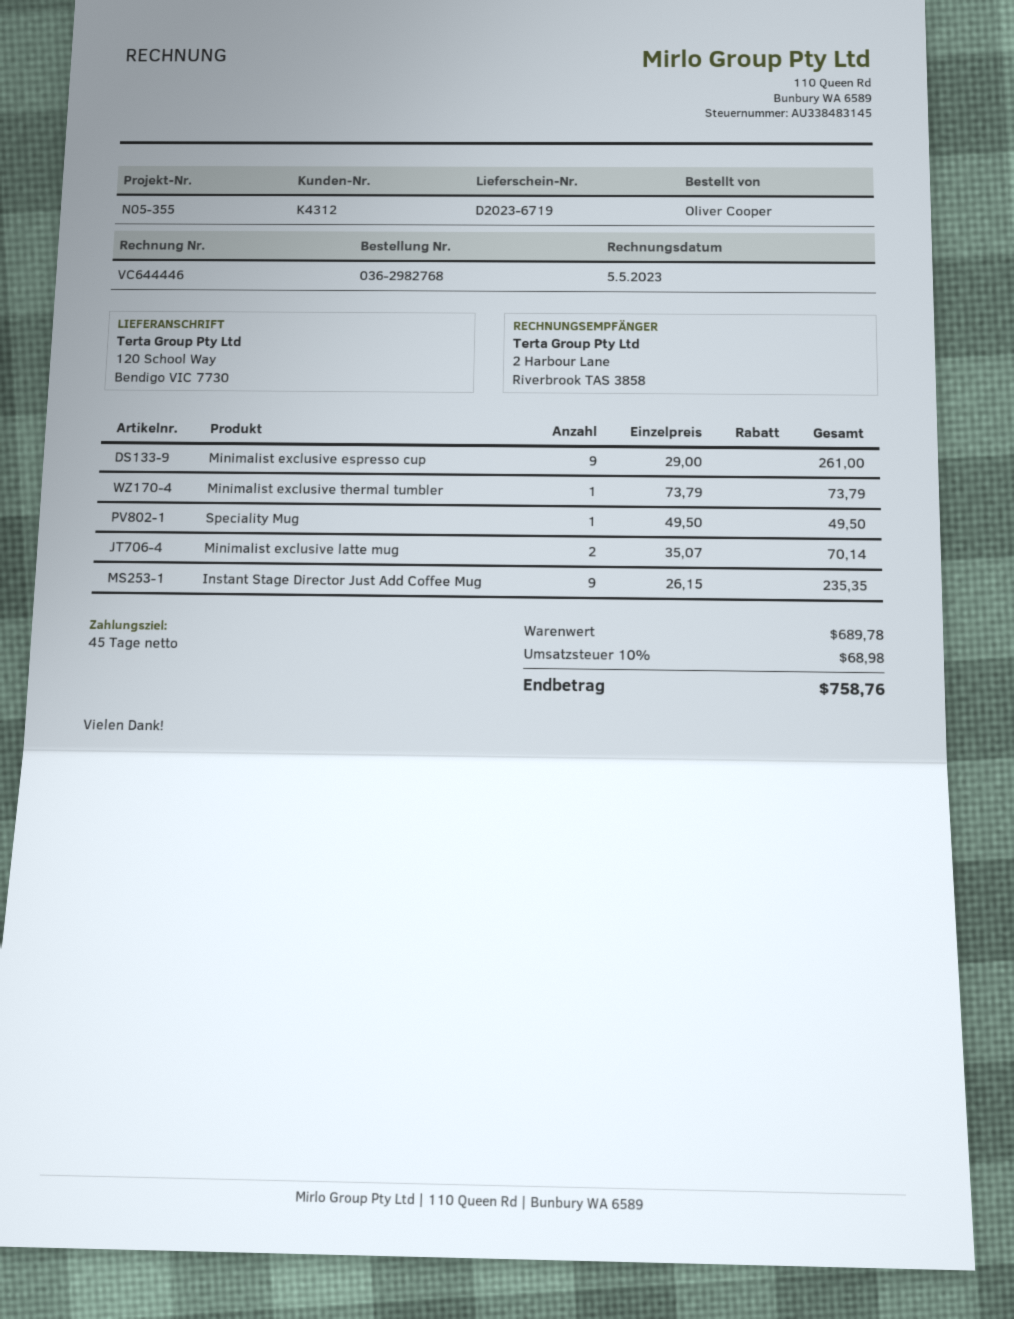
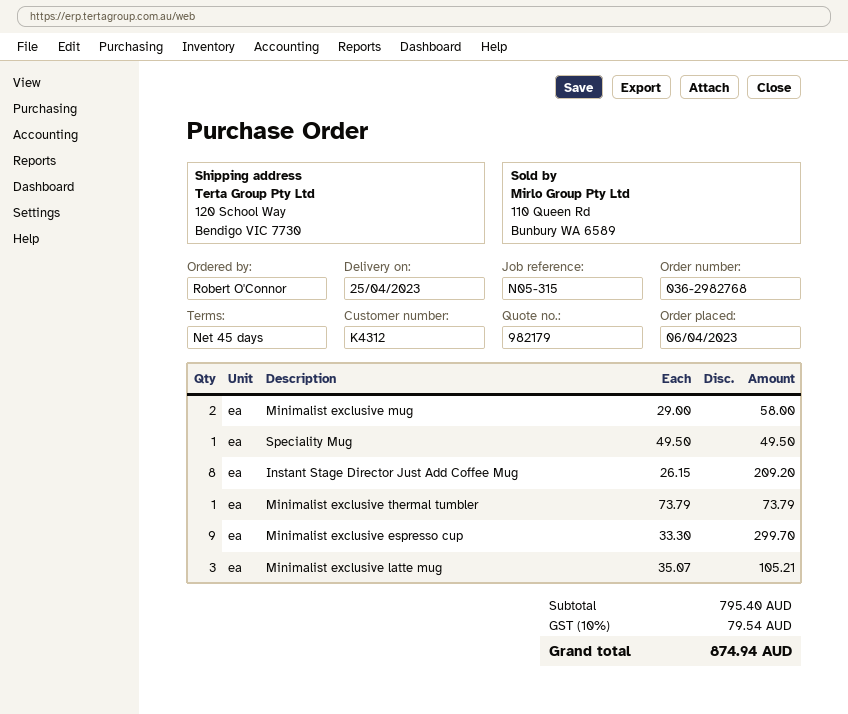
reference: N05-355 -> N05-315
ordered by: Oliver Cooper -> Robert O'Connor
Minimalist exclusive espresso cup: 9 x 29.00 = 261.00 -> 9 x 33.30 = 299.70
Minimalist exclusive latte mug: 2 x 35.07 = 70.14 -> 3 x 35.07 = 105.21
Instant Stage Director Just Add Coffee Mug: 9 x 26.15 = 235.35 -> 8 x 26.15 = 209.20
Minimalist exclusive mug: none -> 2 x 29.00 = 58.00
subtotal: 689.78 -> 795.40
tax: 10% = 68.98 -> 10% = 79.54
total: 758.76 -> 874.94

